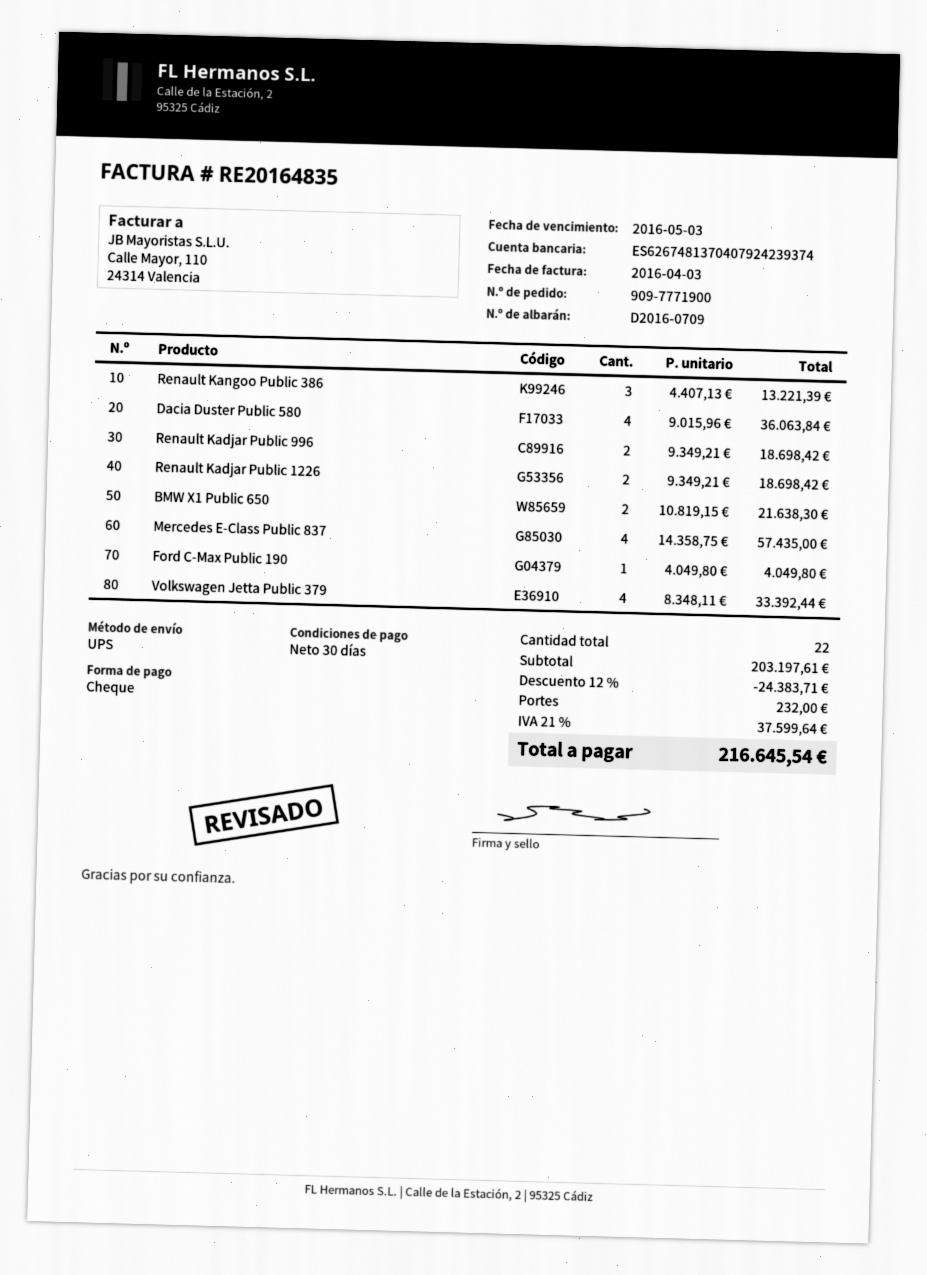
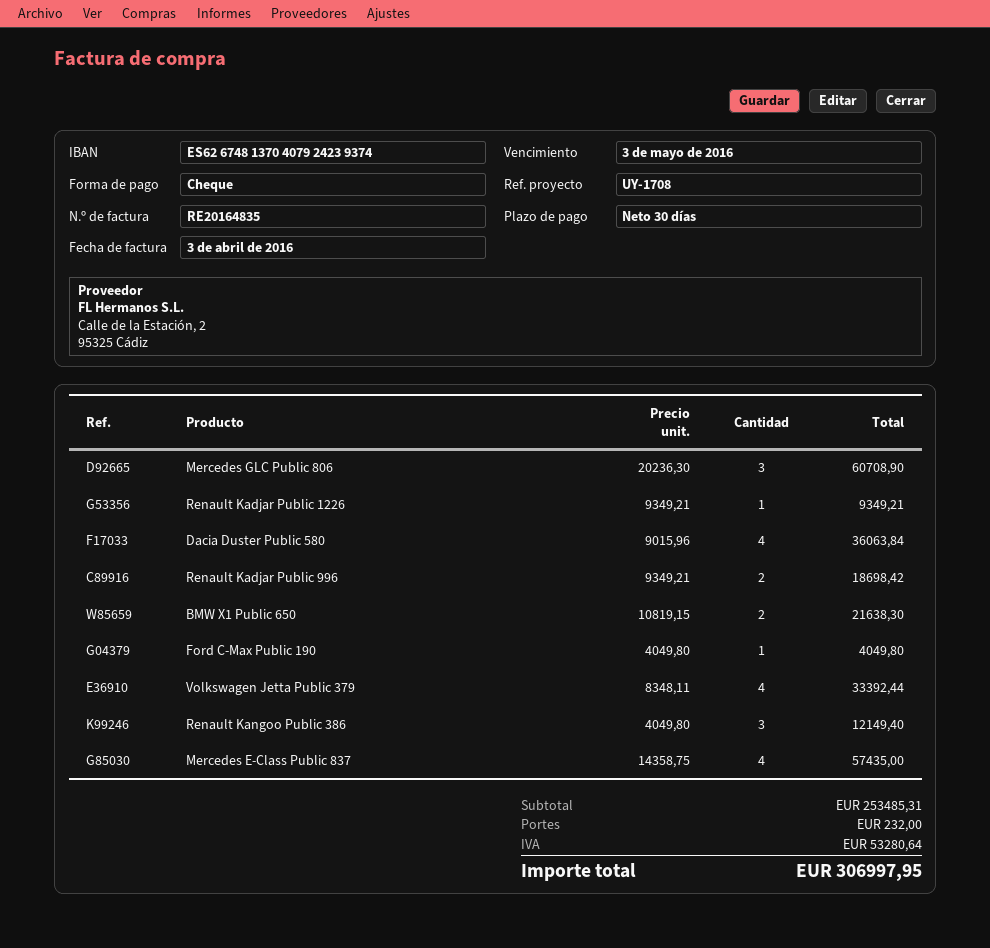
Renault Kangoo Public 386: 3 x 4407.13 = 13221.39 -> 3 x 4049.80 = 12149.40
Renault Kadjar Public 1226: 2 x 9349.21 = 18698.42 -> 1 x 9349.21 = 9349.21
Mercedes GLC Public 806: none -> 3 x 20236.30 = 60708.90
subtotal: 203197.61 -> 253485.31
discount: 12% = 24383.71 -> none
tax: 37599.64 -> 53280.64
total: 216645.54 -> 306997.95

